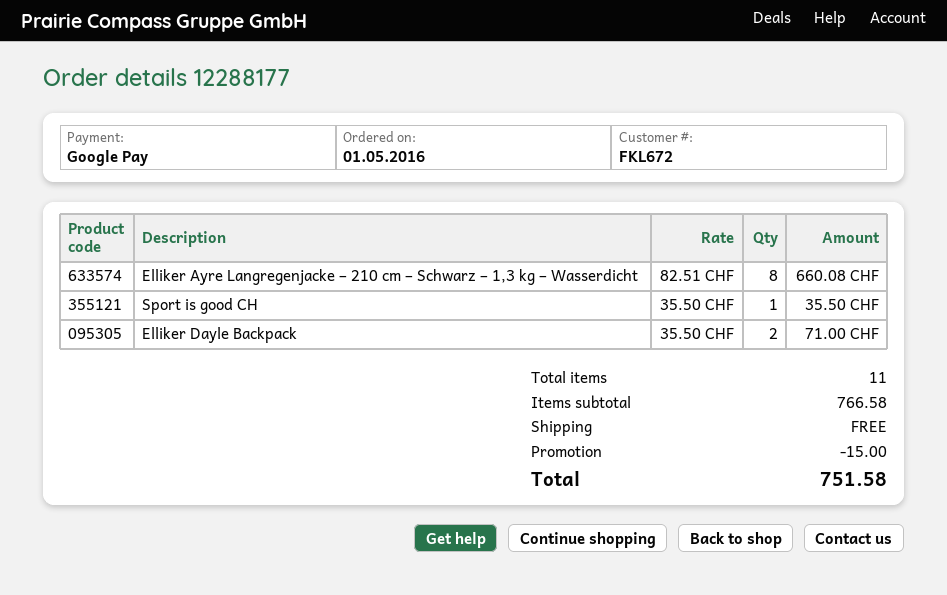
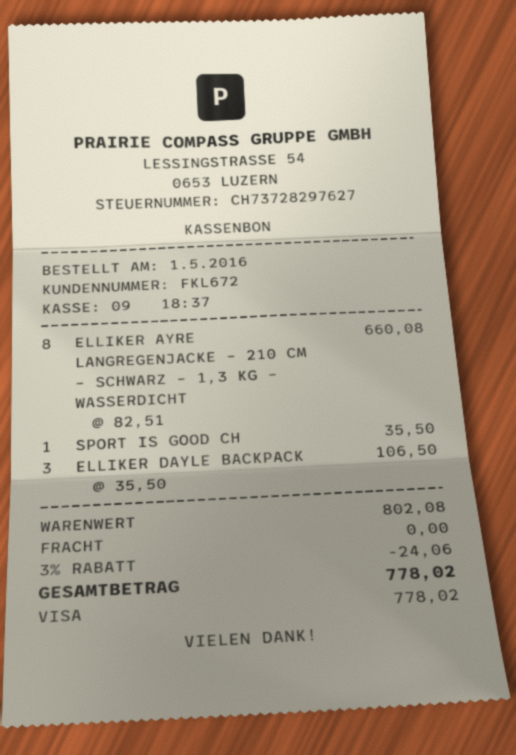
payment method: Google Pay -> Visa
Elliker Dayle Backpack: 2 x 35.50 = 71.00 -> 3 x 35.50 = 106.50
subtotal: 766.58 -> 802.08
discount: 15.00 -> 24.06
total: 751.58 -> 778.02

